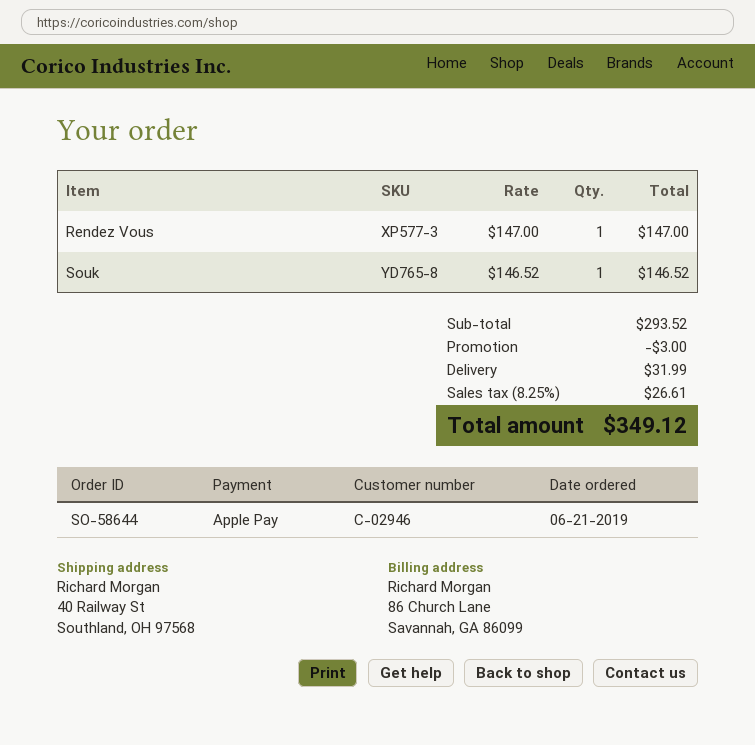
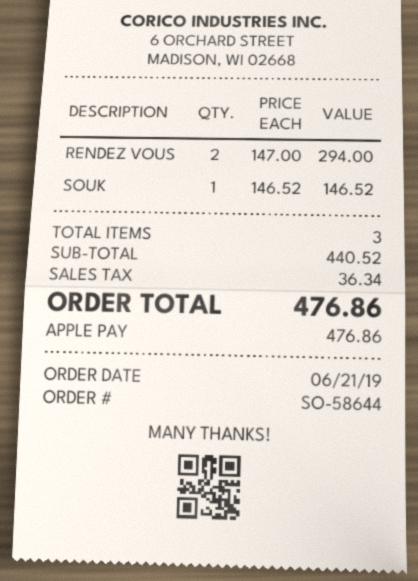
Rendez Vous: 1 x 147.00 = 147.00 -> 2 x 147.00 = 294.00
subtotal: 293.52 -> 440.52
discount: 3.00 -> none
shipping: 31.99 -> none
tax: 26.61 -> 36.34
total: 349.12 -> 476.86

